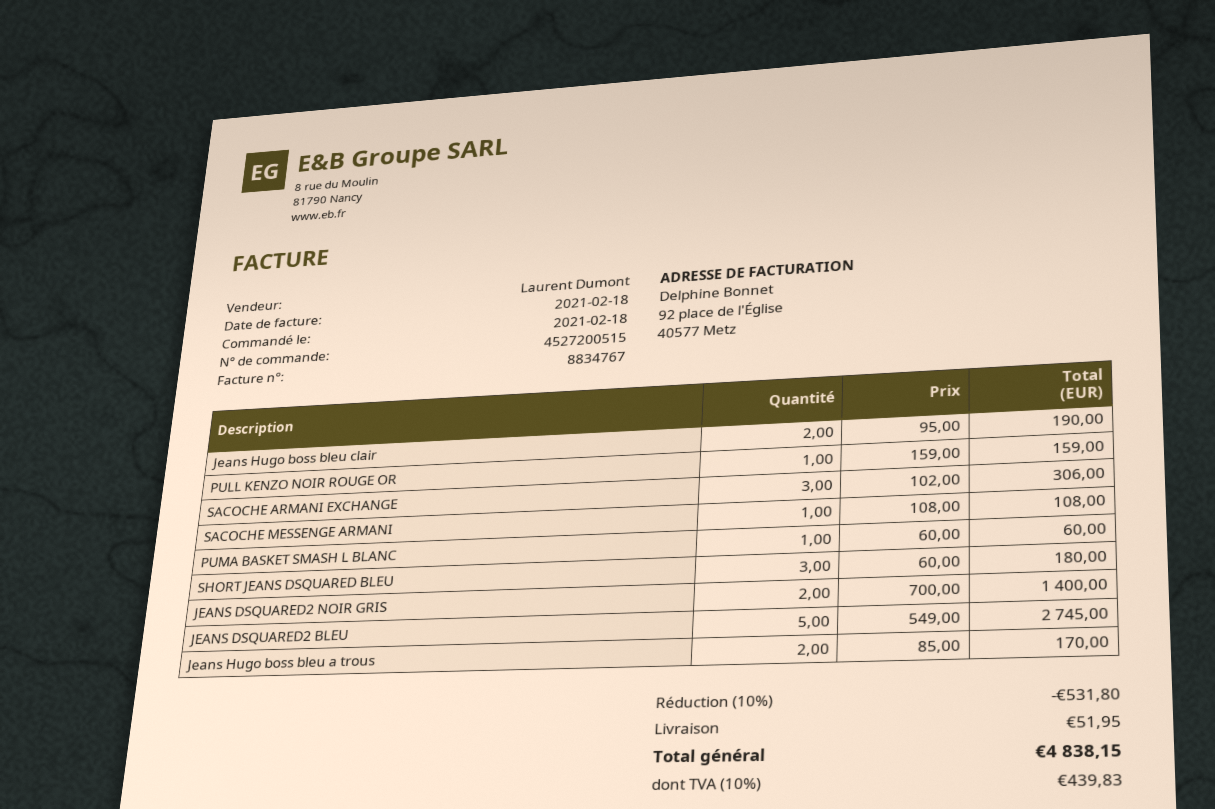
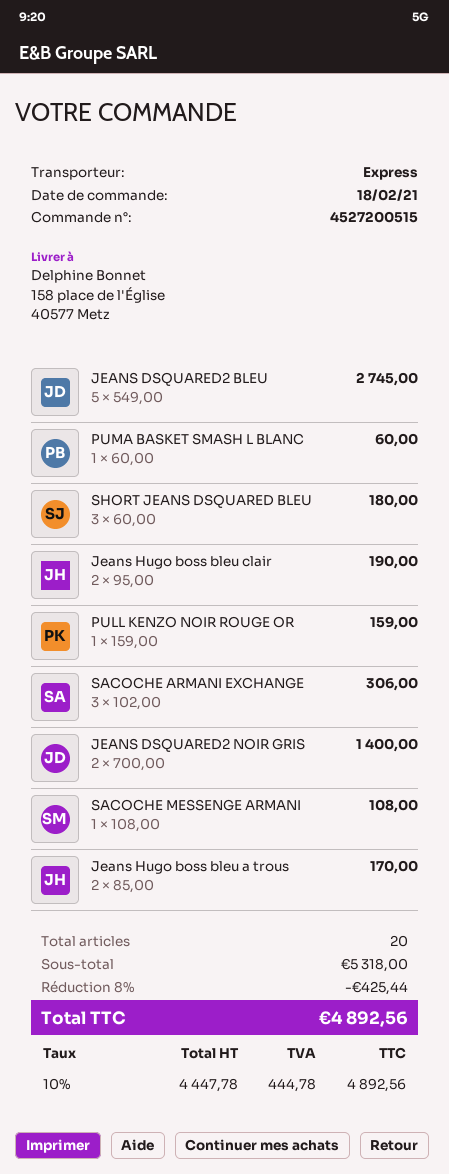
discount: 10% = 531.80 -> 8% = 425.44
shipping: 51.95 -> none
tax: 10% = 439.83 -> 10% = 444.78
total: 4838.15 -> 4892.56

